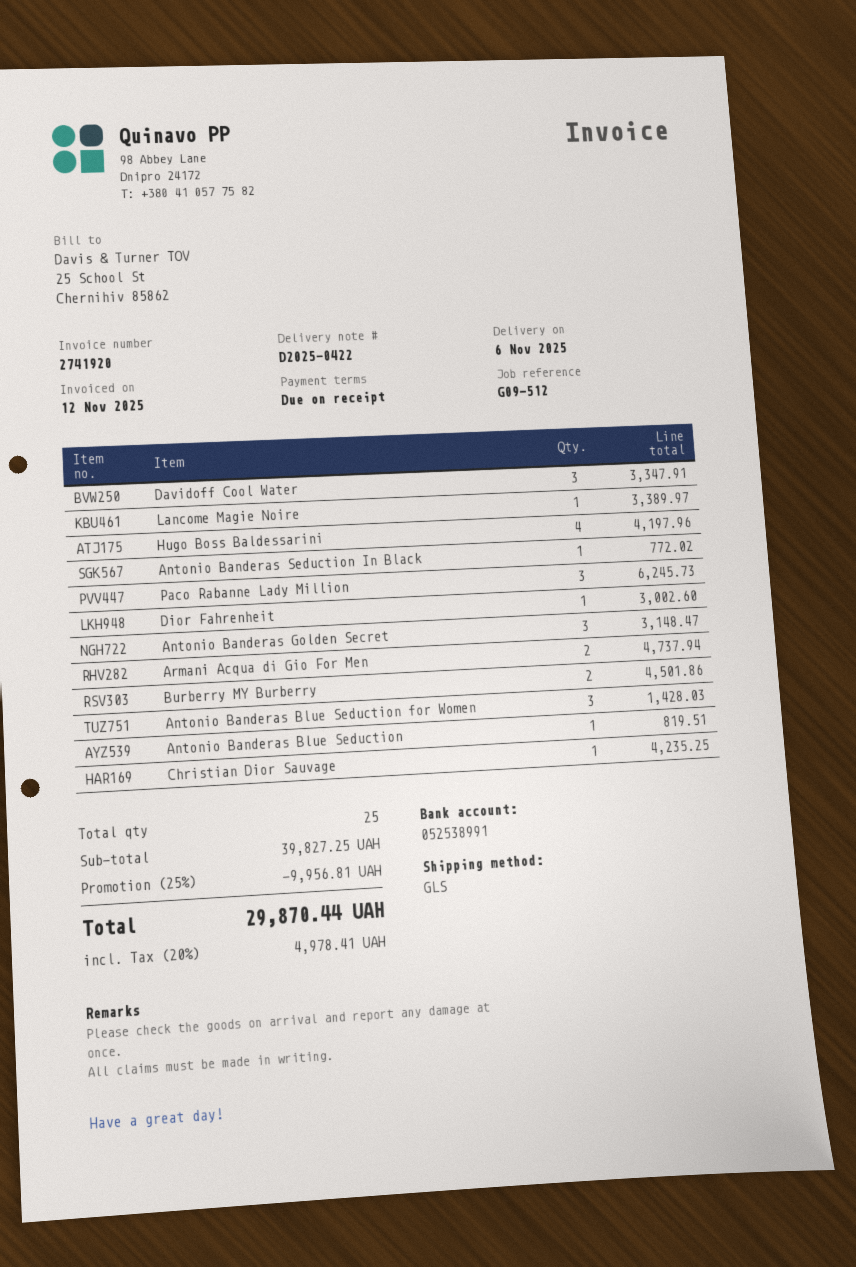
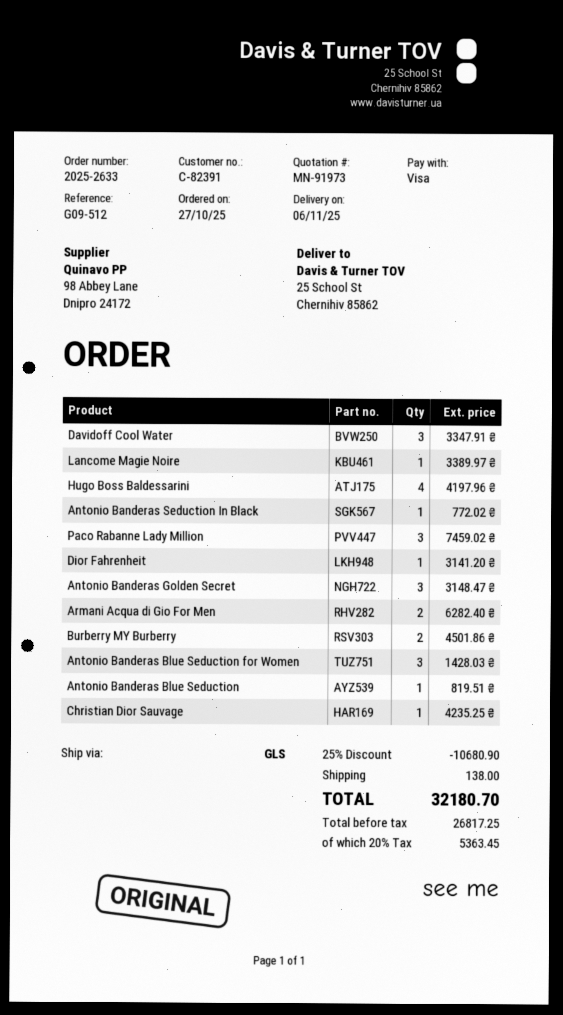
Paco Rabanne Lady Million: 3 for 6245.73 -> 3 for 7459.02
Dior Fahrenheit: 1 for 3002.60 -> 1 for 3141.20
Armani Acqua di Gio For Men: 2 for 4737.94 -> 2 for 6282.40
discount: 25% = 9956.81 -> 25% = 10680.90
shipping: none -> 138.00
tax: 20% = 4978.41 -> 20% = 5363.45
total: 29870.44 -> 32180.70

